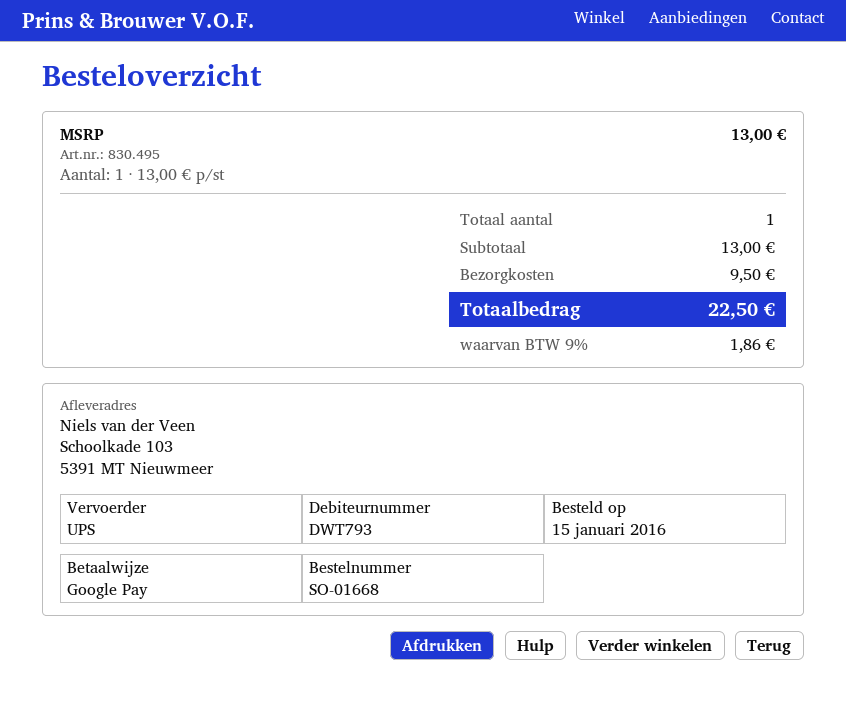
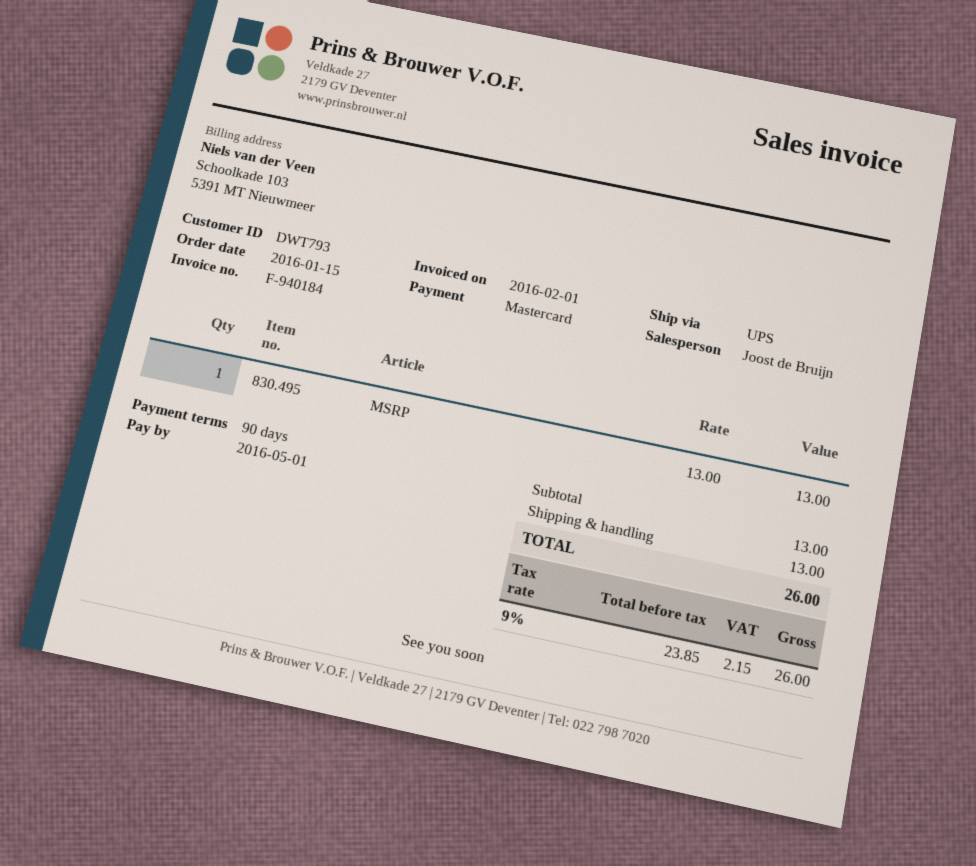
payment method: Google Pay -> Mastercard
shipping: 9.50 -> 13.00
tax: 9% = 1.86 -> 9% = 2.15
total: 22.50 -> 26.00

